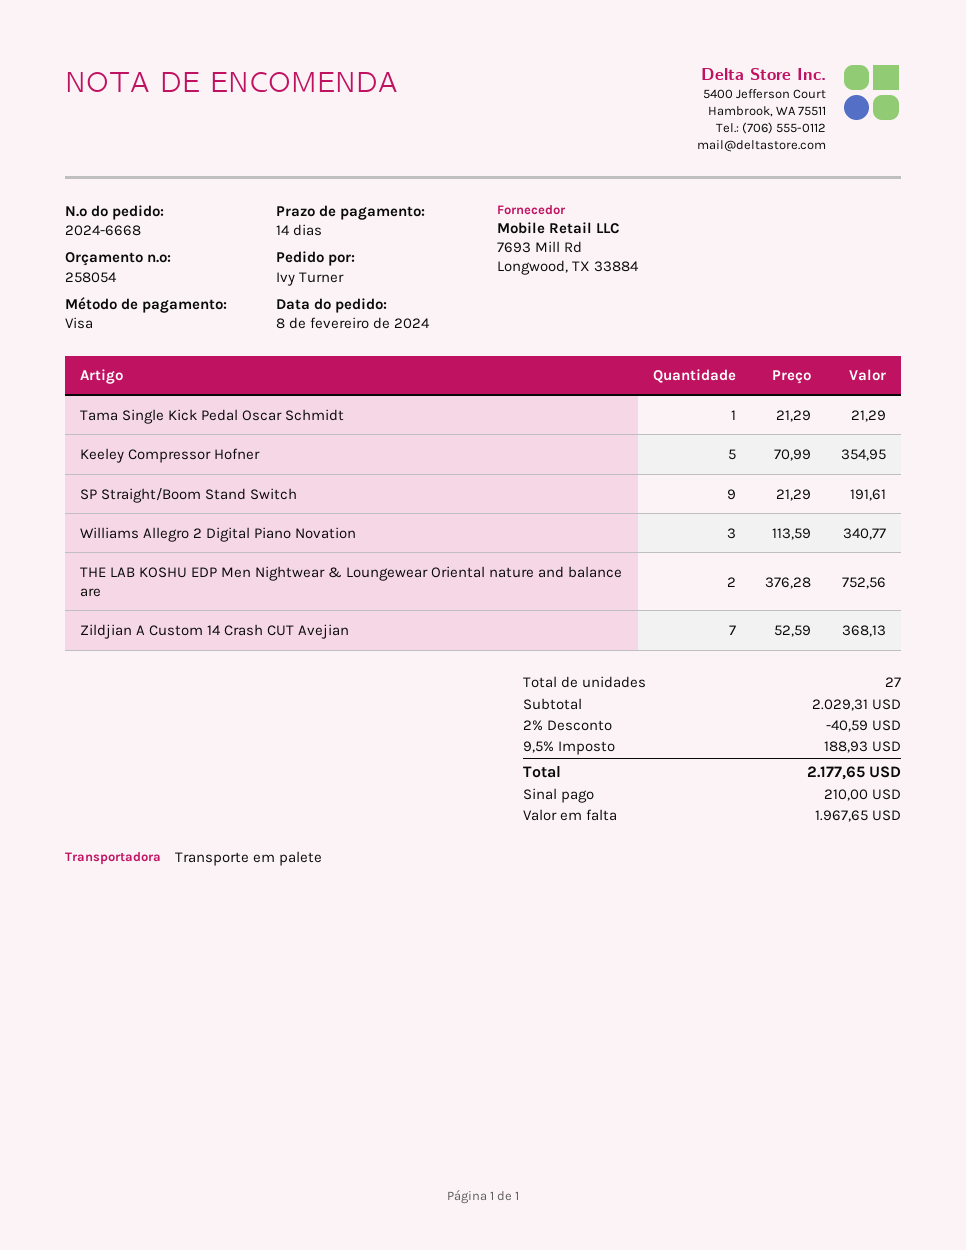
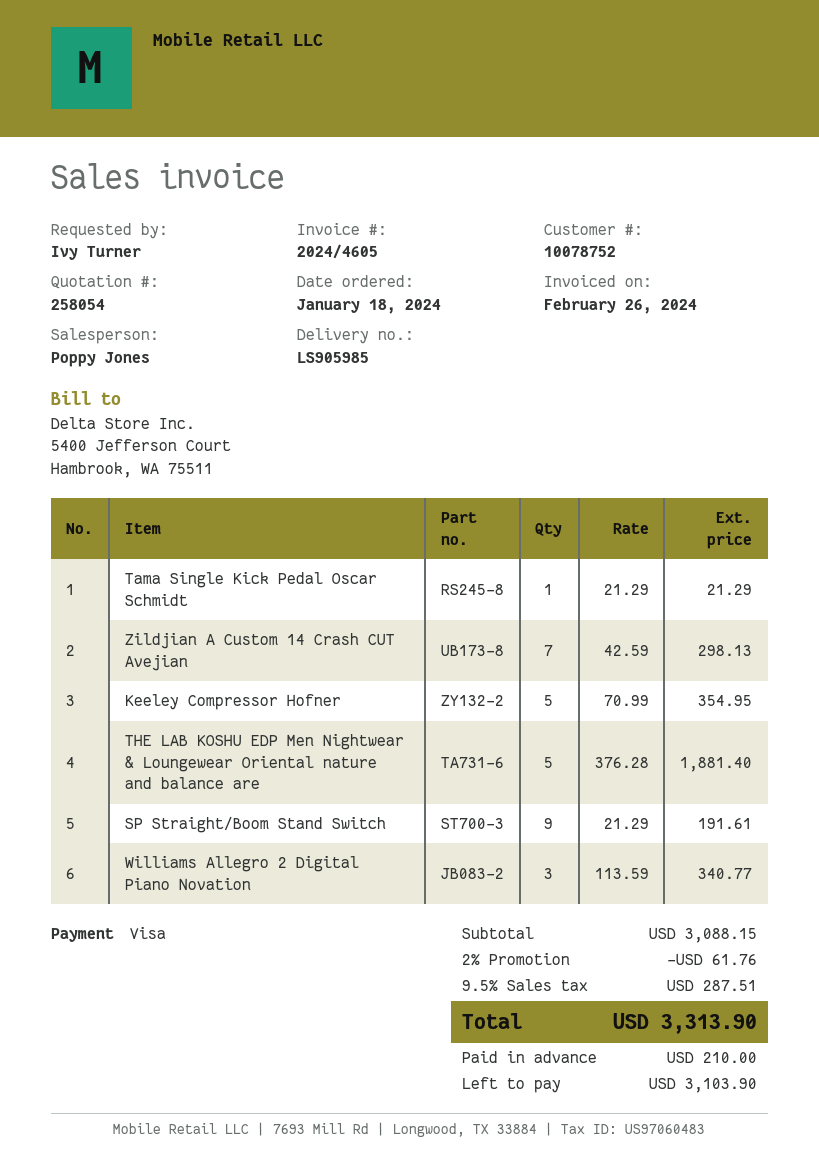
order date: 2024-02-08 -> 2024-01-18
THE LAB KOSHU EDP Men Nightwear & Loungewear Oriental nature and balance are: 2 x 376.28 = 752.56 -> 5 x 376.28 = 1881.40
Zildjian A Custom 14 Crash CUT Avejian: 7 x 52.59 = 368.13 -> 7 x 42.59 = 298.13
subtotal: 2029.31 -> 3088.15
discount: 2% = 40.59 -> 2% = 61.76
tax: 9.5% = 188.93 -> 9.5% = 287.51
total: 2177.65 -> 3313.90
balance: 1967.65 -> 3103.90

